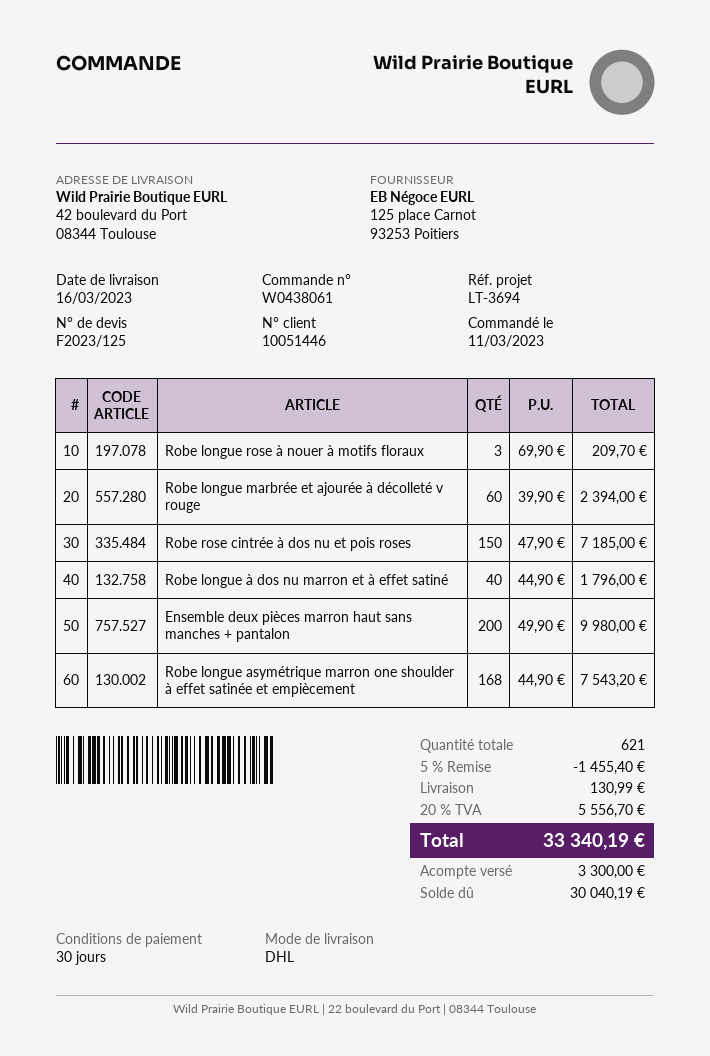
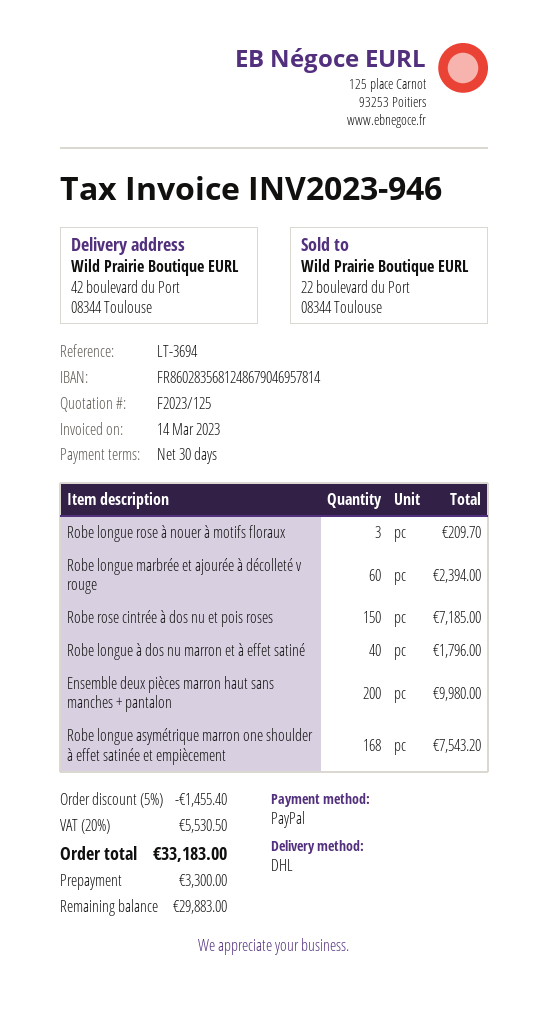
shipping: 130.99 -> none
tax: 20% = 5556.70 -> 20% = 5530.50
total: 33340.19 -> 33183.00
balance: 30040.19 -> 29883.00

